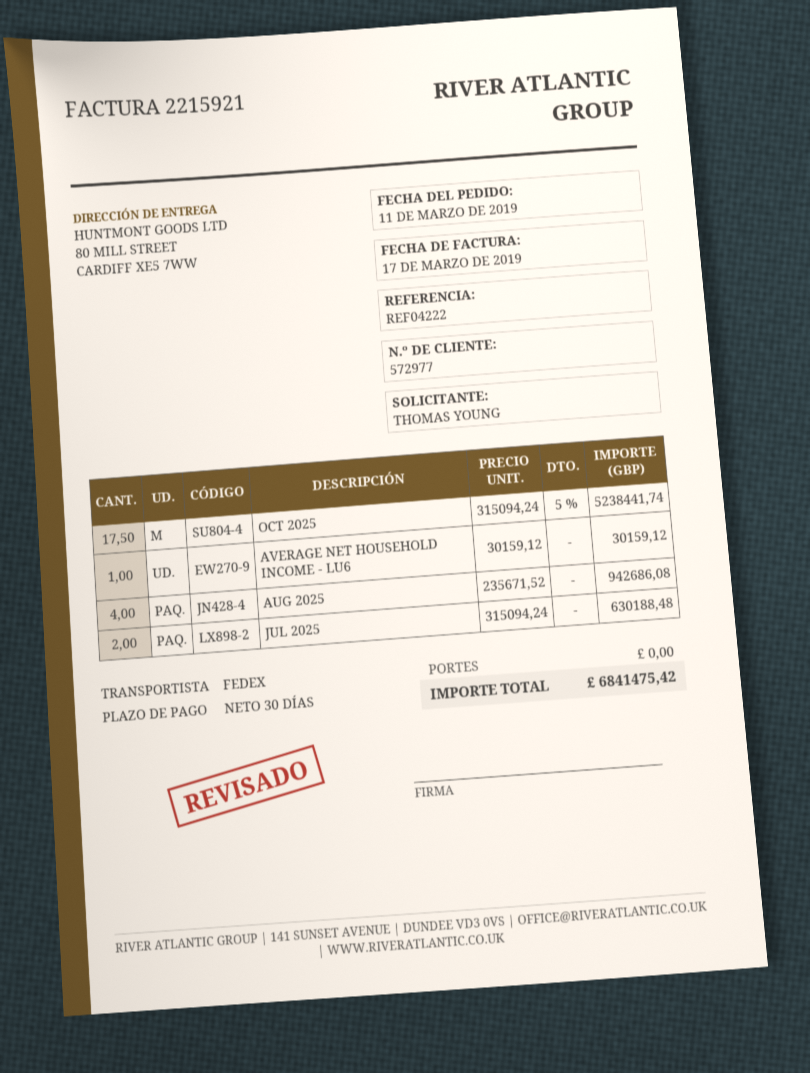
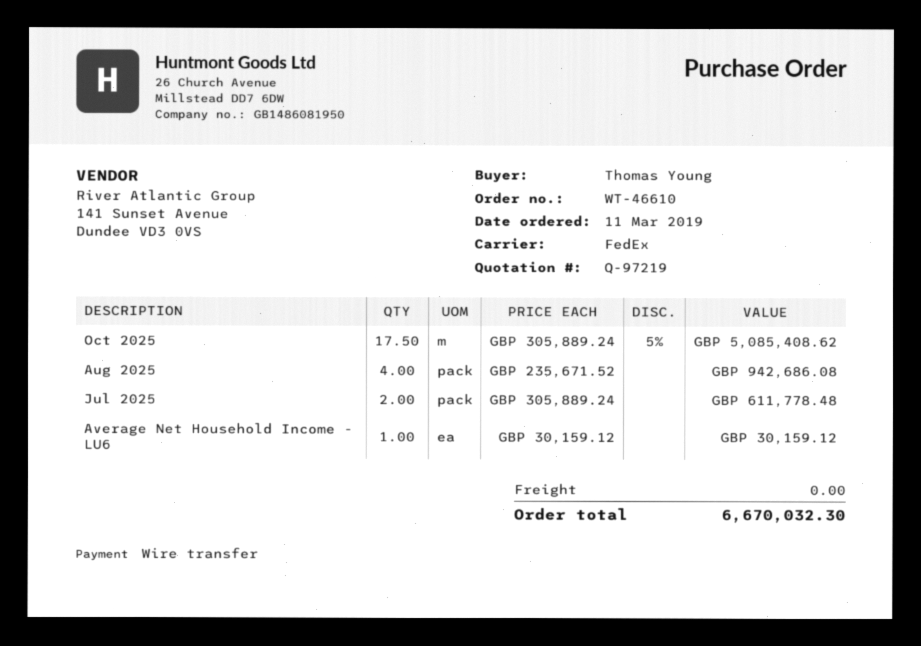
OCT 2025: 17.5 x 315094.24 - 5% = 5238441.74 -> 17.5 x 305889.24 - 5% = 5085408.62
JUL 2025: 2 x 315094.24 = 630188.48 -> 2 x 305889.24 = 611778.48
total: 6841475.42 -> 6670032.30

